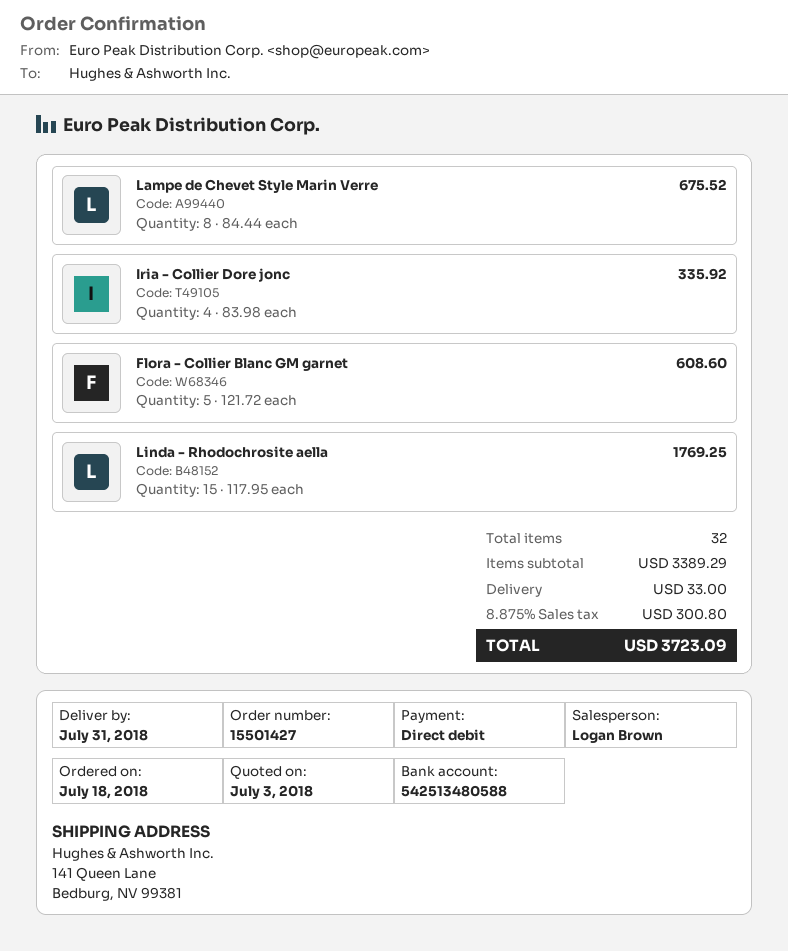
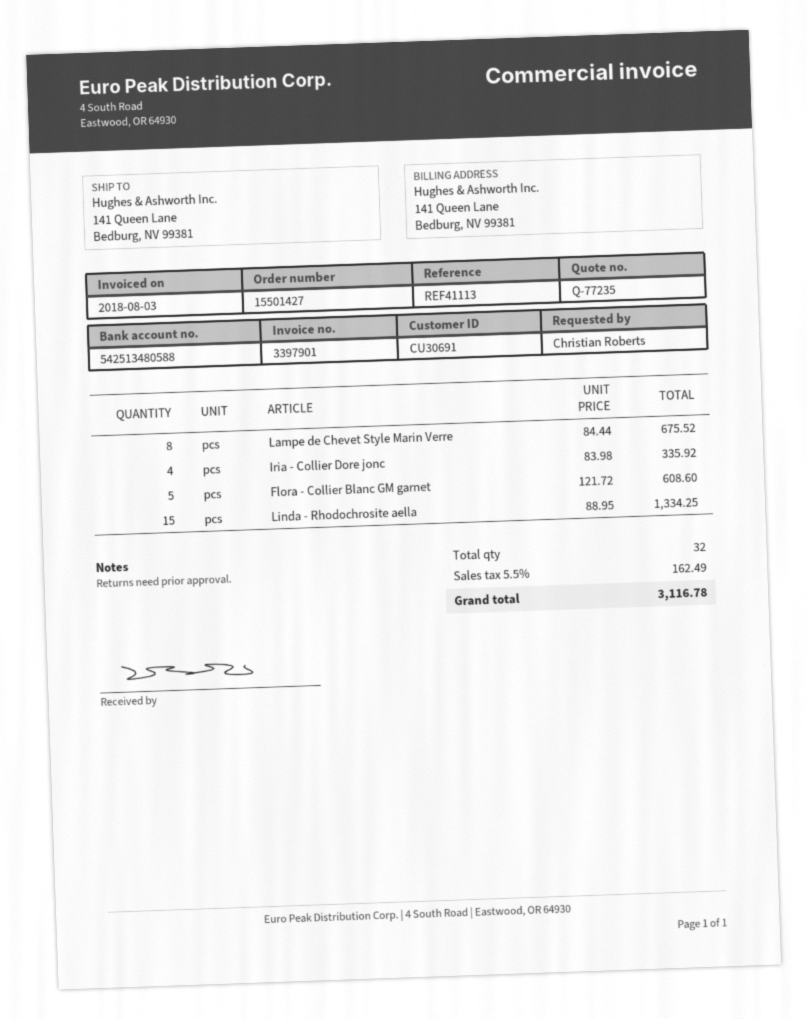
Linda - Rhodochrosite aella: 15 x 117.95 = 1769.25 -> 15 x 88.95 = 1334.25
shipping: 33.00 -> none
tax: 8.875% = 300.80 -> 5.5% = 162.49
total: 3723.09 -> 3116.78

